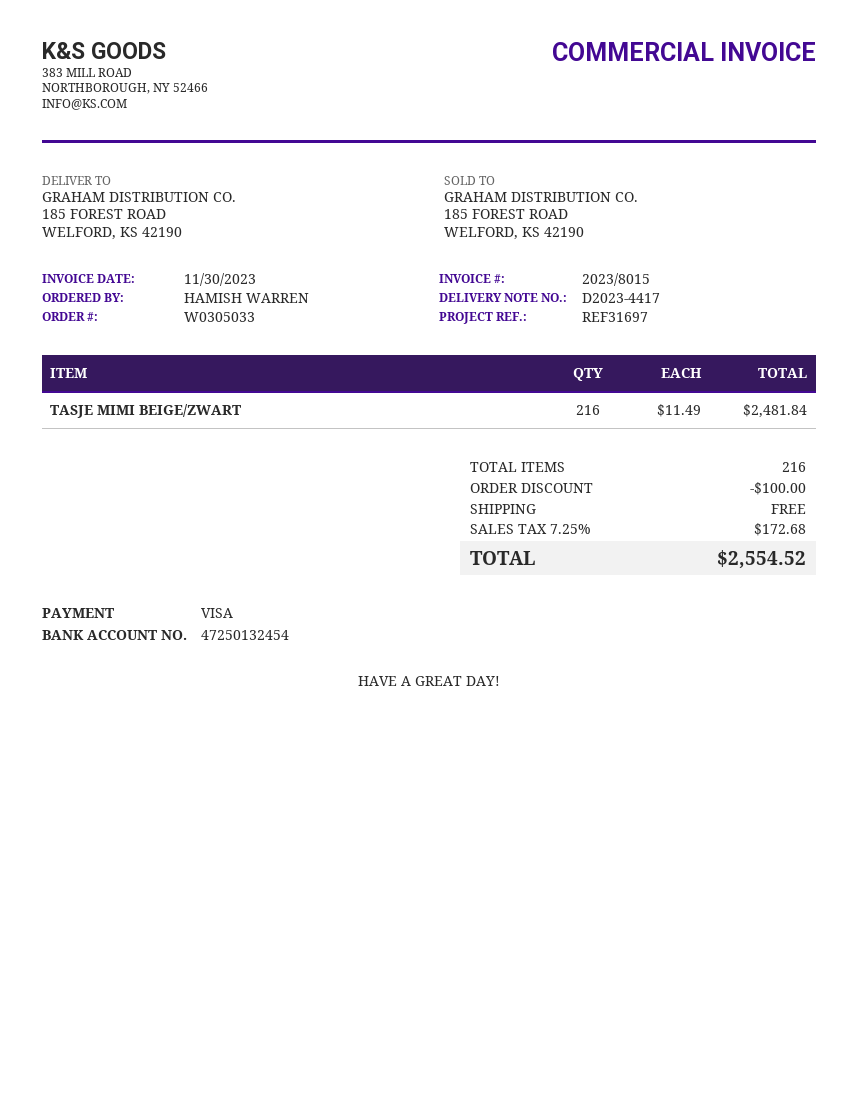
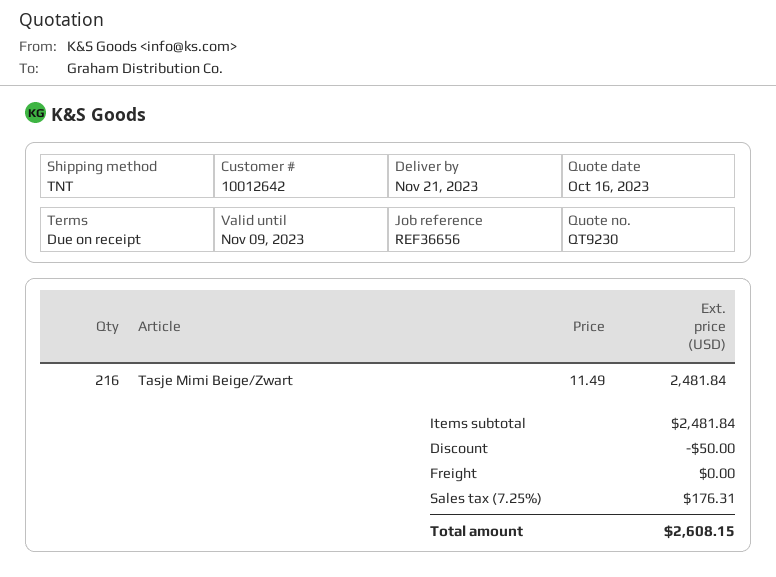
reference: REF31697 -> REF36656
discount: 100.00 -> 50.00
tax: 7.25% = 172.68 -> 7.25% = 176.31
total: 2554.52 -> 2608.15

